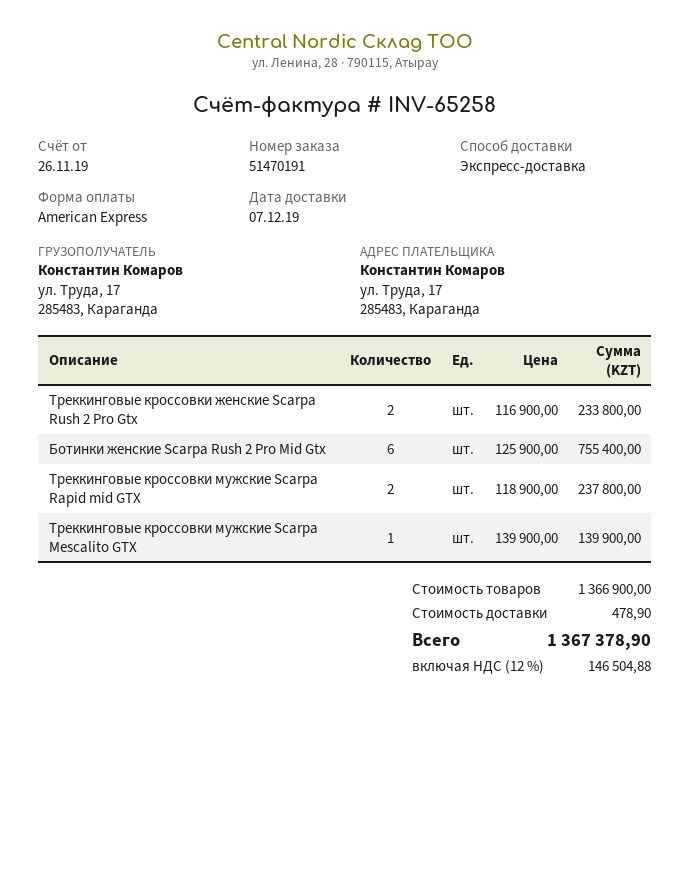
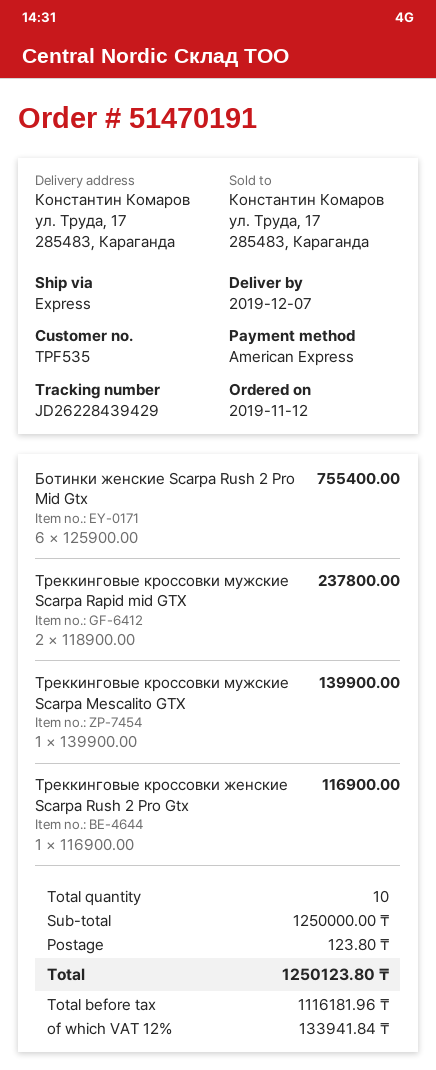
Треккинговые кроссовки женские Scarpa Rush 2 Pro Gtx: 2 x 116900.00 = 233800.00 -> 1 x 116900.00 = 116900.00
subtotal: 1366900.00 -> 1250000.00
shipping: 478.90 -> 123.80
tax: 12% = 146504.88 -> 12% = 133941.84
total: 1367378.90 -> 1250123.80

